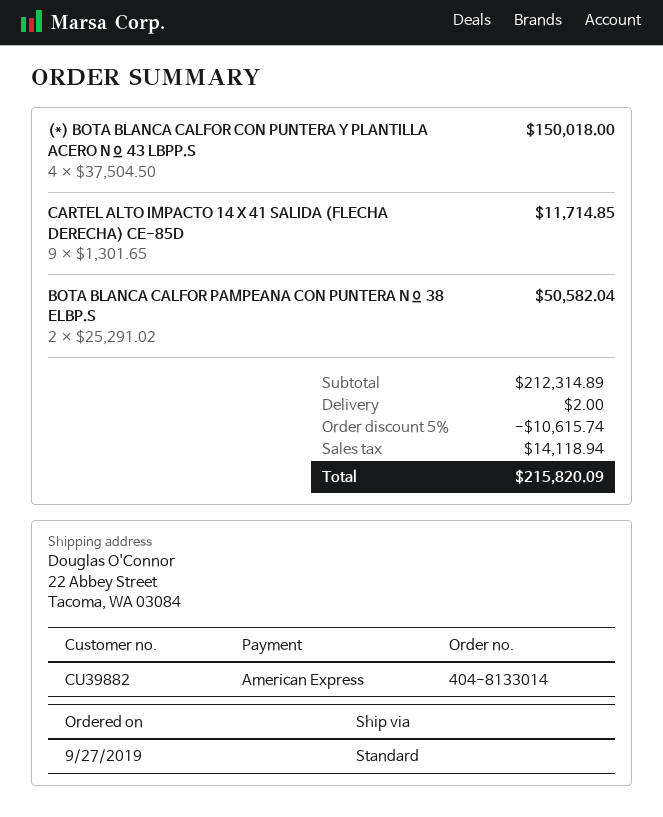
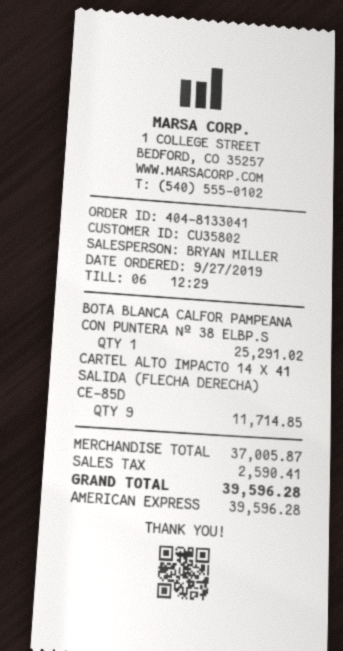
order number: 404-8133014 -> 404-8133041
customer number: CU39882 -> CU35802
(*) BOTA BLANCA CALFOR CON PUNTERA Y PLANTILLA ACERO Nº 43 LBPP.S: 4 for 150018.00 -> none
BOTA BLANCA CALFOR PAMPEANA CON PUNTERA Nº 38 ELBP.S: 2 for 50582.04 -> 1 for 25291.02
subtotal: 212314.89 -> 37005.87
discount: 5% = 10615.74 -> none
shipping: 2.00 -> none
tax: 14118.94 -> 2590.41
total: 215820.09 -> 39596.28

